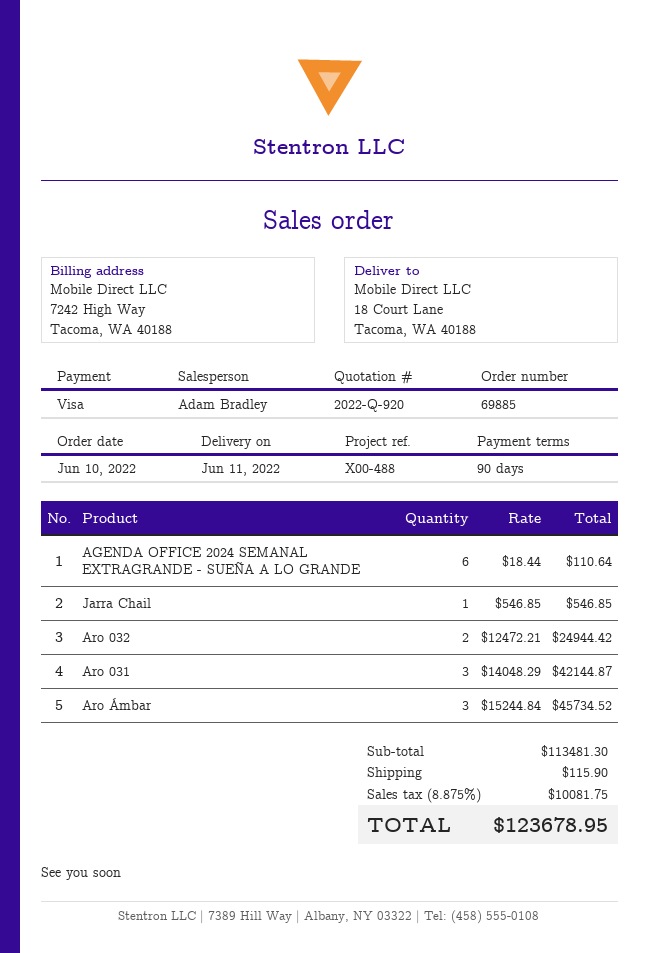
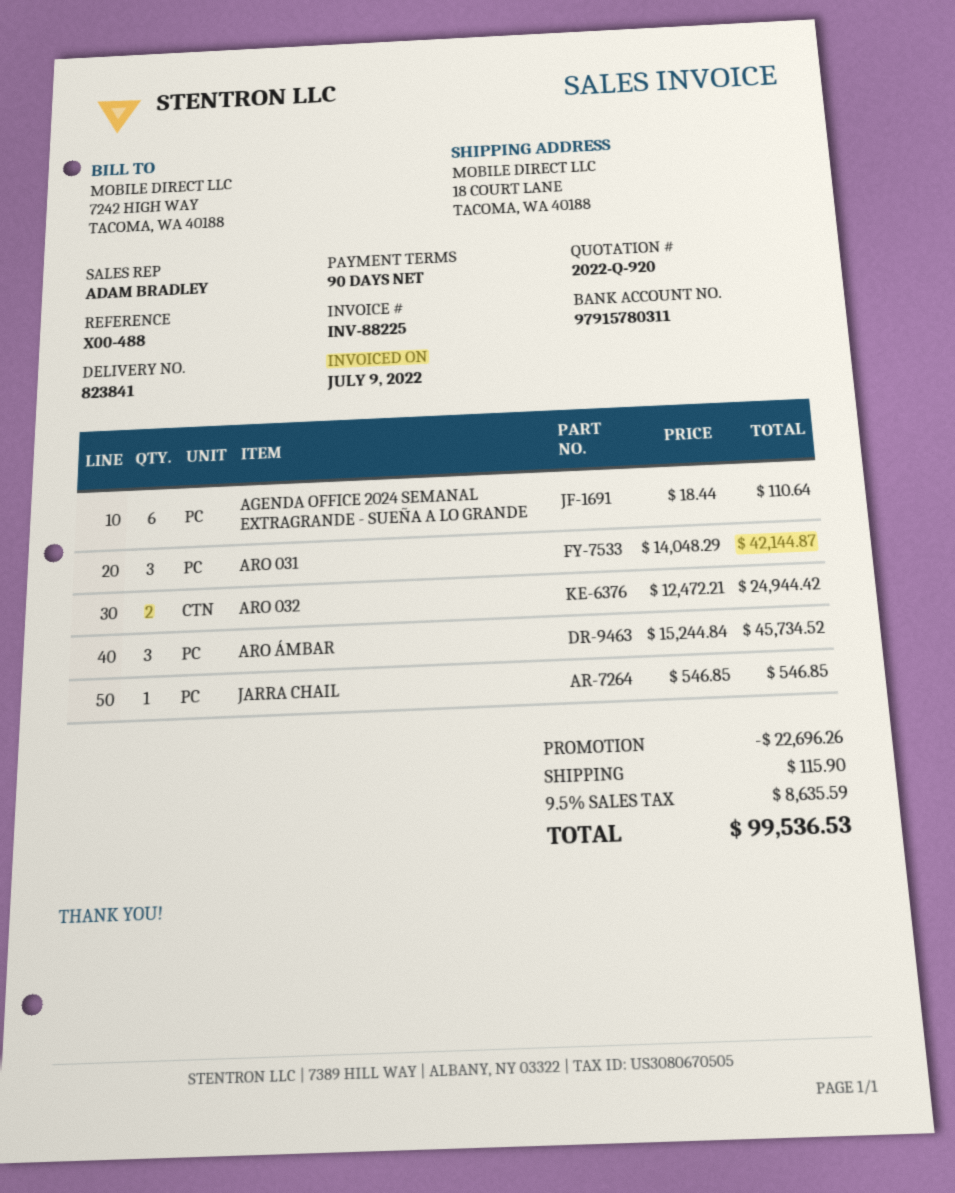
discount: none -> 22696.26
tax: 8.875% = 10081.75 -> 9.5% = 8635.59
total: 123678.95 -> 99536.53

